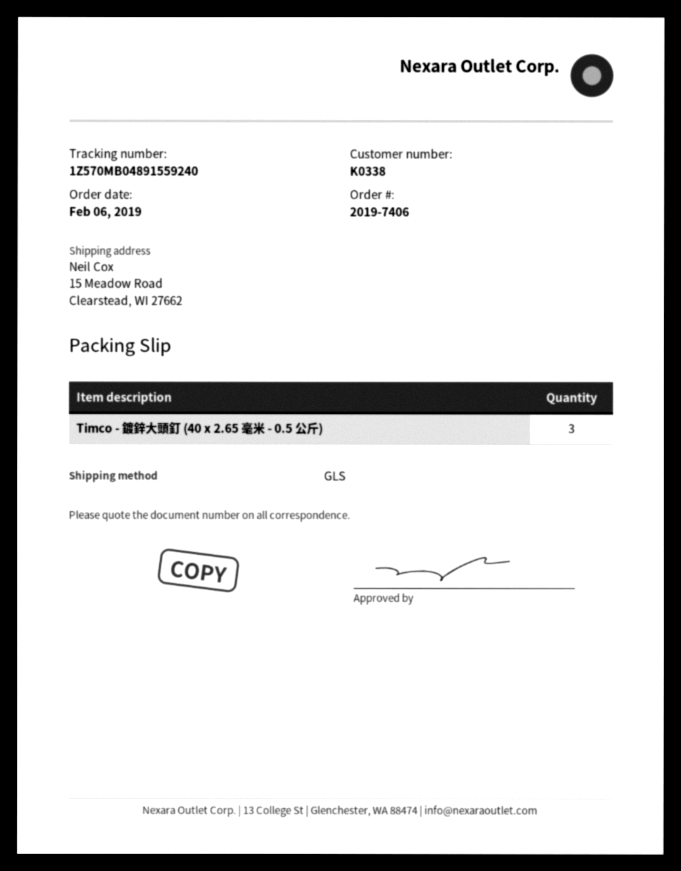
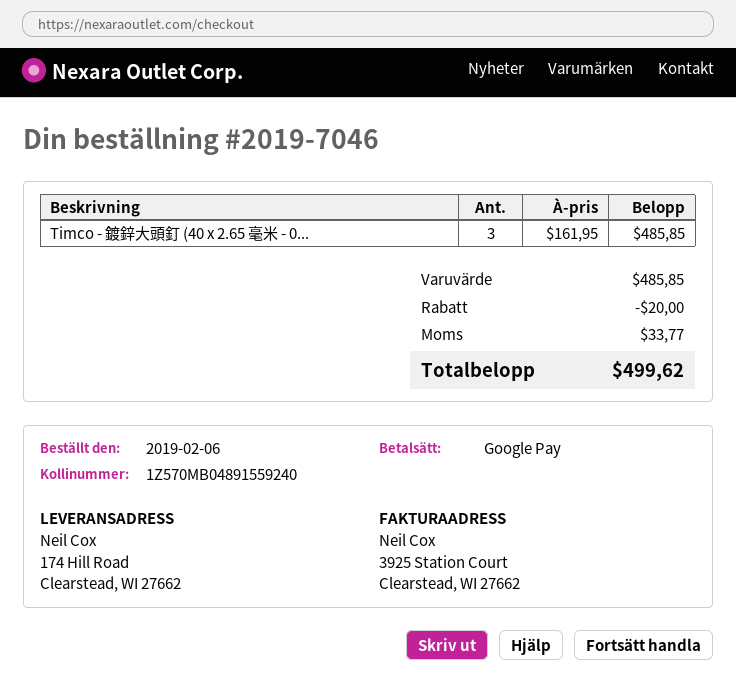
order number: 2019-7406 -> 2019-7046
ship to: 15 Meadow Road, Clearstead, WI 27662 -> 174 Hill Road, Clearstead, WI 27662

